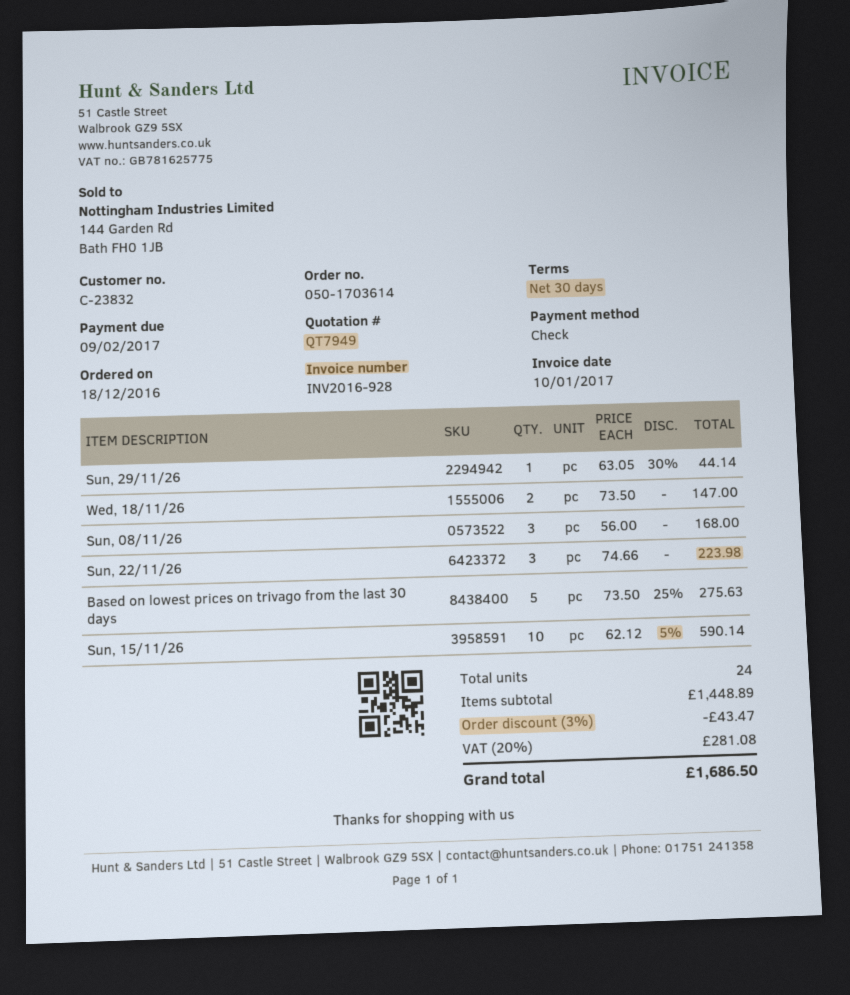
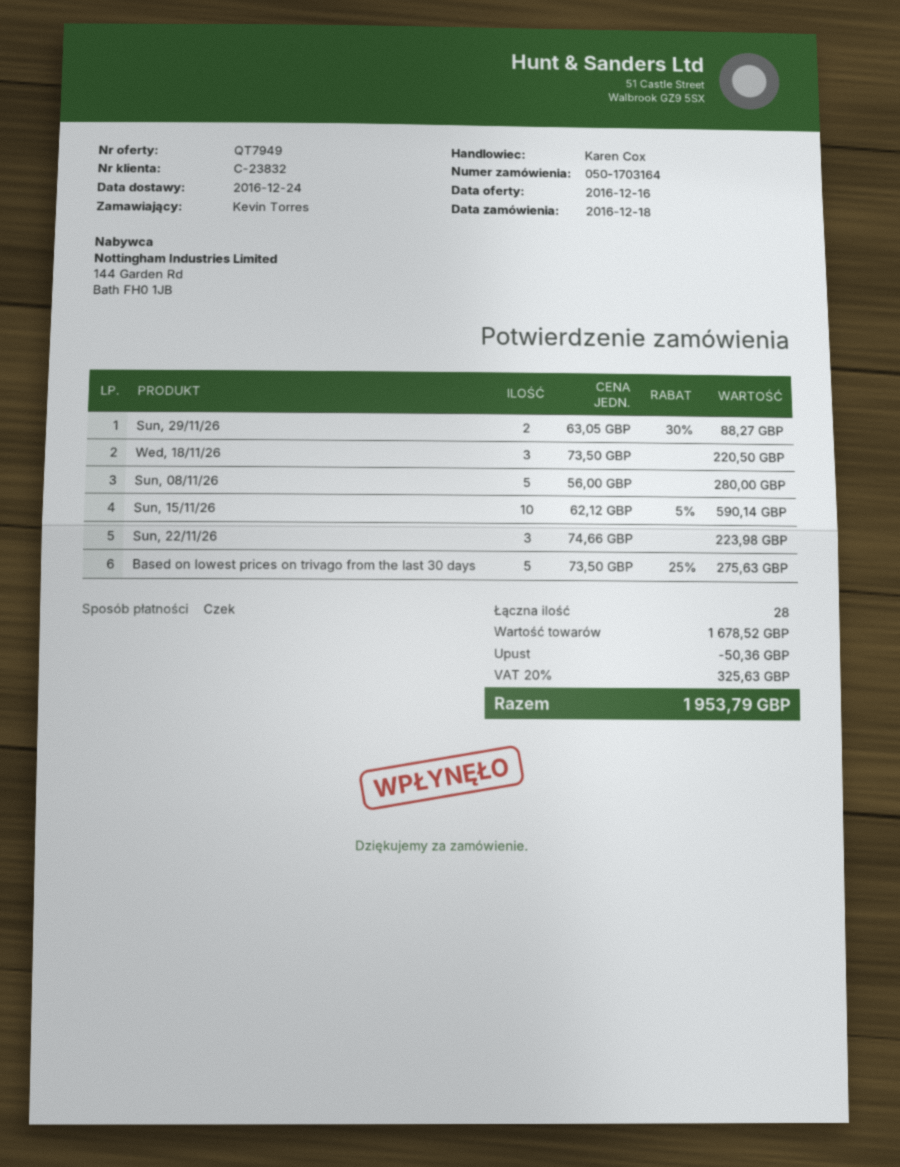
order number: 050-1703614 -> 050-1703164
Sun, 29/11/26: 1 x 63.05 - 30% = 44.14 -> 2 x 63.05 - 30% = 88.27
Wed, 18/11/26: 2 x 73.50 = 147.00 -> 3 x 73.50 = 220.50
Sun, 08/11/26: 3 x 56.00 = 168.00 -> 5 x 56.00 = 280.00
total quantity: 24 -> 28
subtotal: 1448.89 -> 1678.52
discount: 43.47 -> 50.36
tax: 20% = 281.08 -> 20% = 325.63
total: 1686.50 -> 1953.79

